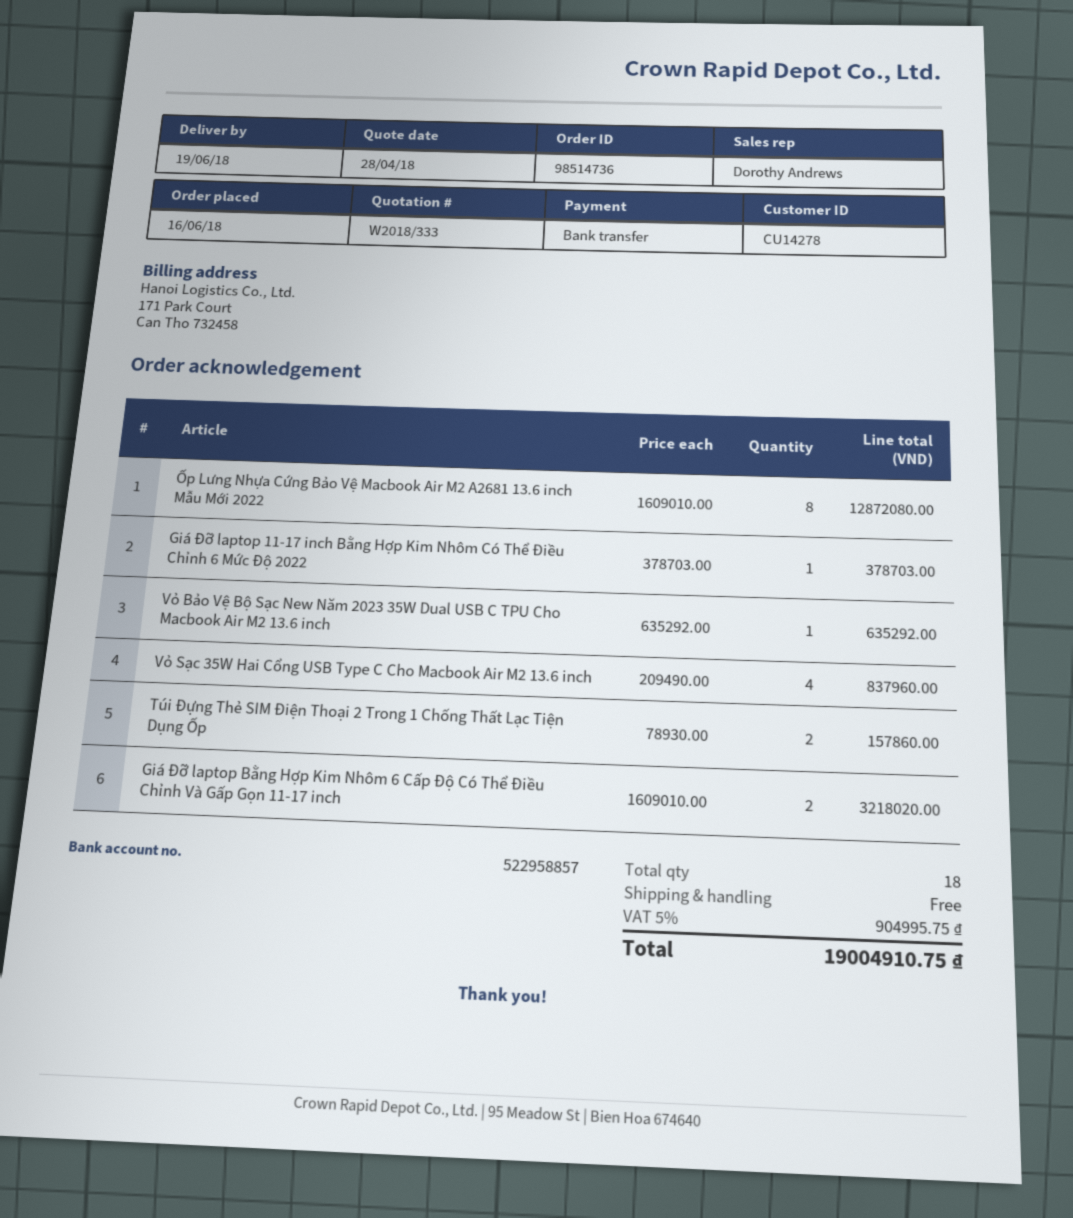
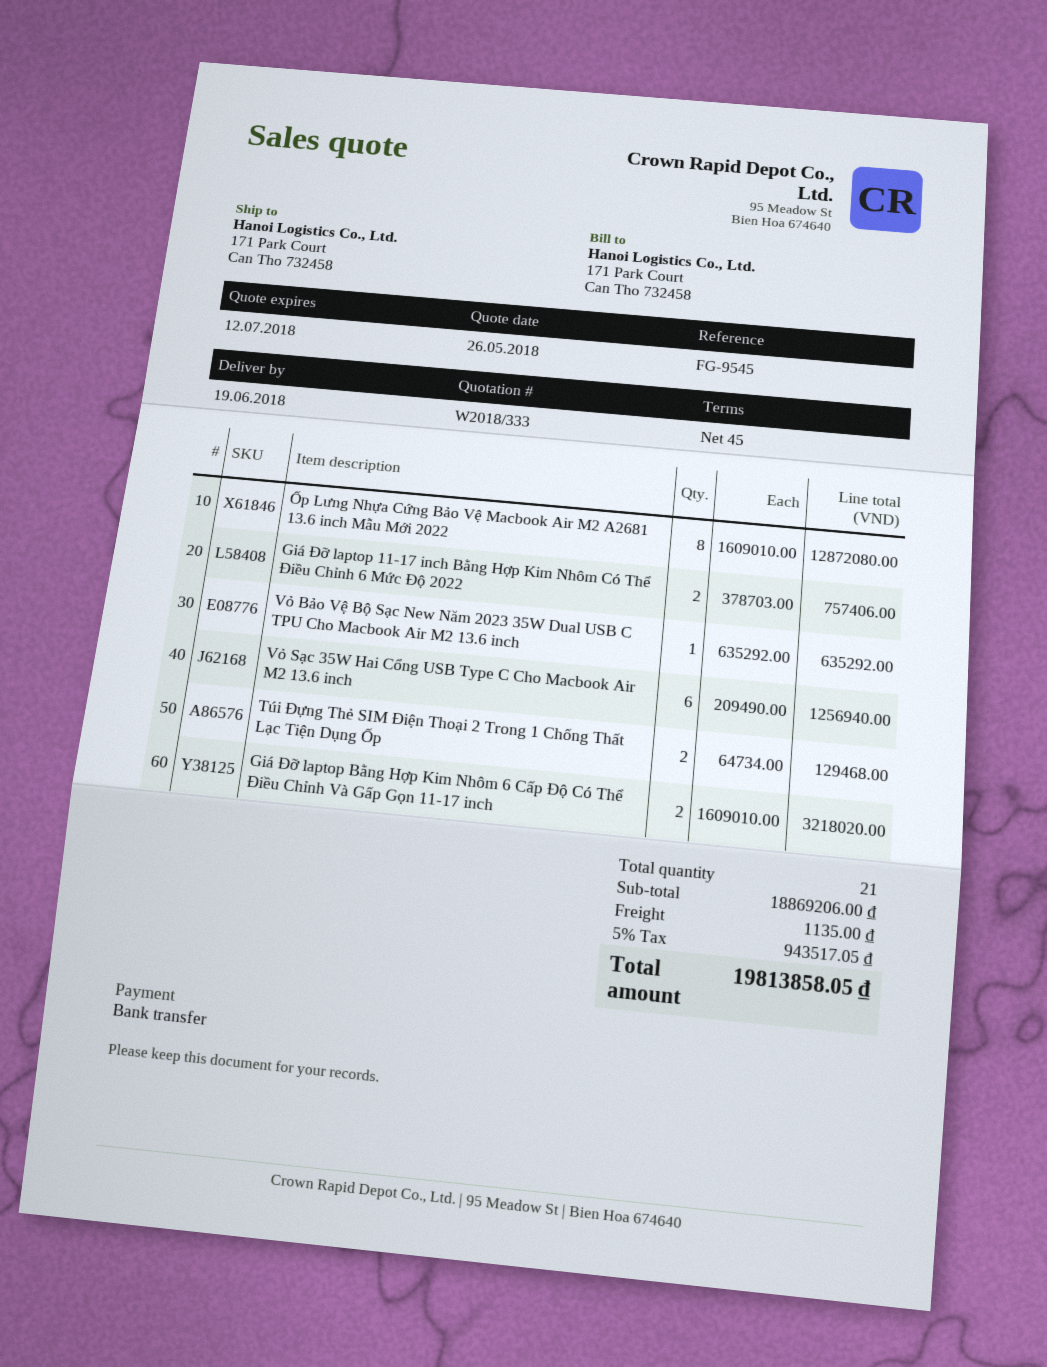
quote date: 2018-04-28 -> 2018-05-26
Giá Đỡ laptop 11-17 inch Bằng Hợp Kim Nhôm Có Thể Điều Chỉnh 6 Mức Độ 2022: 1 x 378703.00 = 378703.00 -> 2 x 378703.00 = 757406.00
Vỏ Sạc 35W Hai Cổng USB Type C Cho Macbook Air M2 13.6 inch: 4 x 209490.00 = 837960.00 -> 6 x 209490.00 = 1256940.00
Túi Đựng Thẻ SIM Điện Thoại 2 Trong 1 Chống Thất Lạc Tiện Dụng Ốp: 2 x 78930.00 = 157860.00 -> 2 x 64734.00 = 129468.00
total quantity: 18 -> 21
shipping: 0.00 -> 1135.00
tax: 5% = 904995.75 -> 5% = 943517.05
total: 19004910.75 -> 19813858.05

